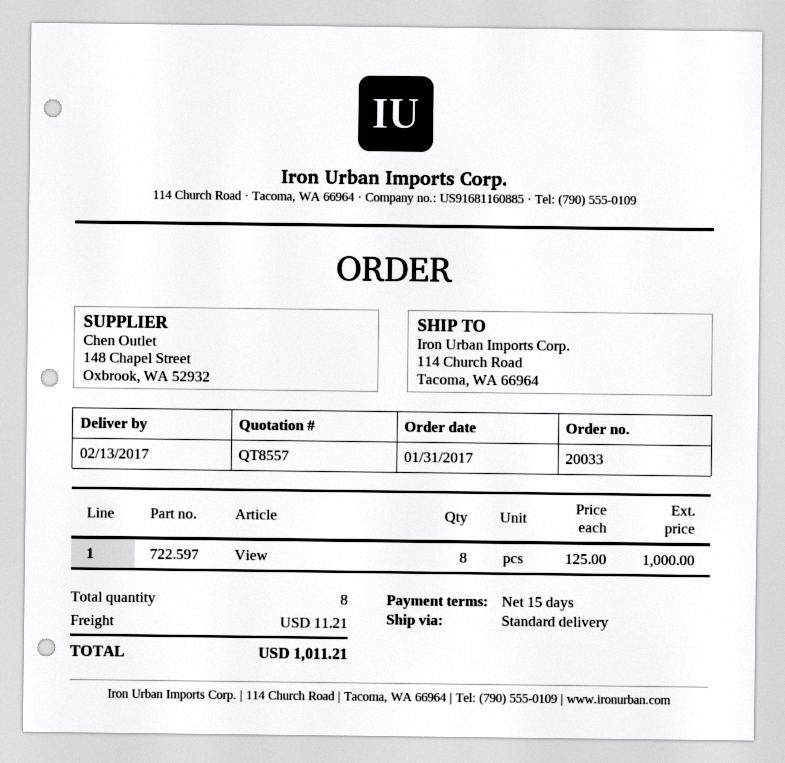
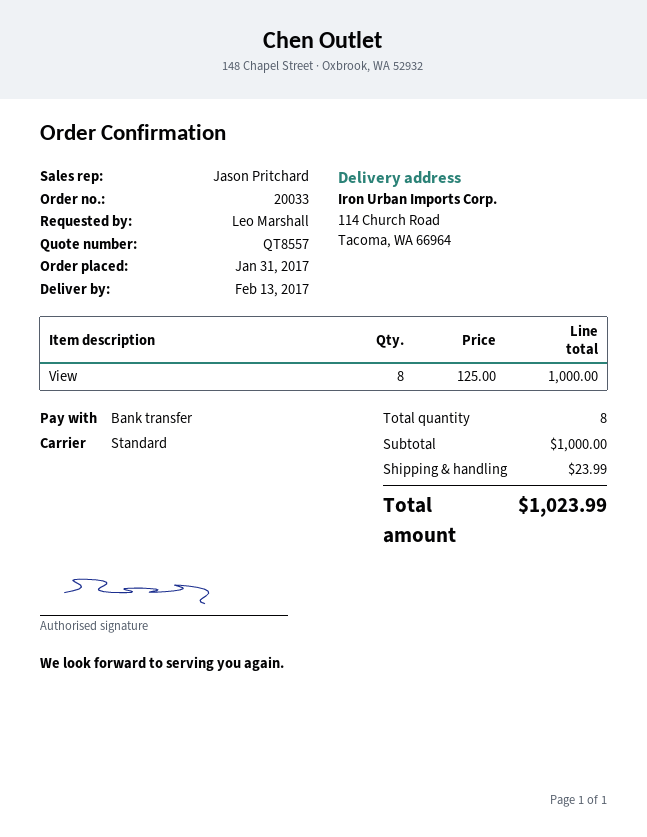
shipping: 11.21 -> 23.99
total: 1011.21 -> 1023.99

